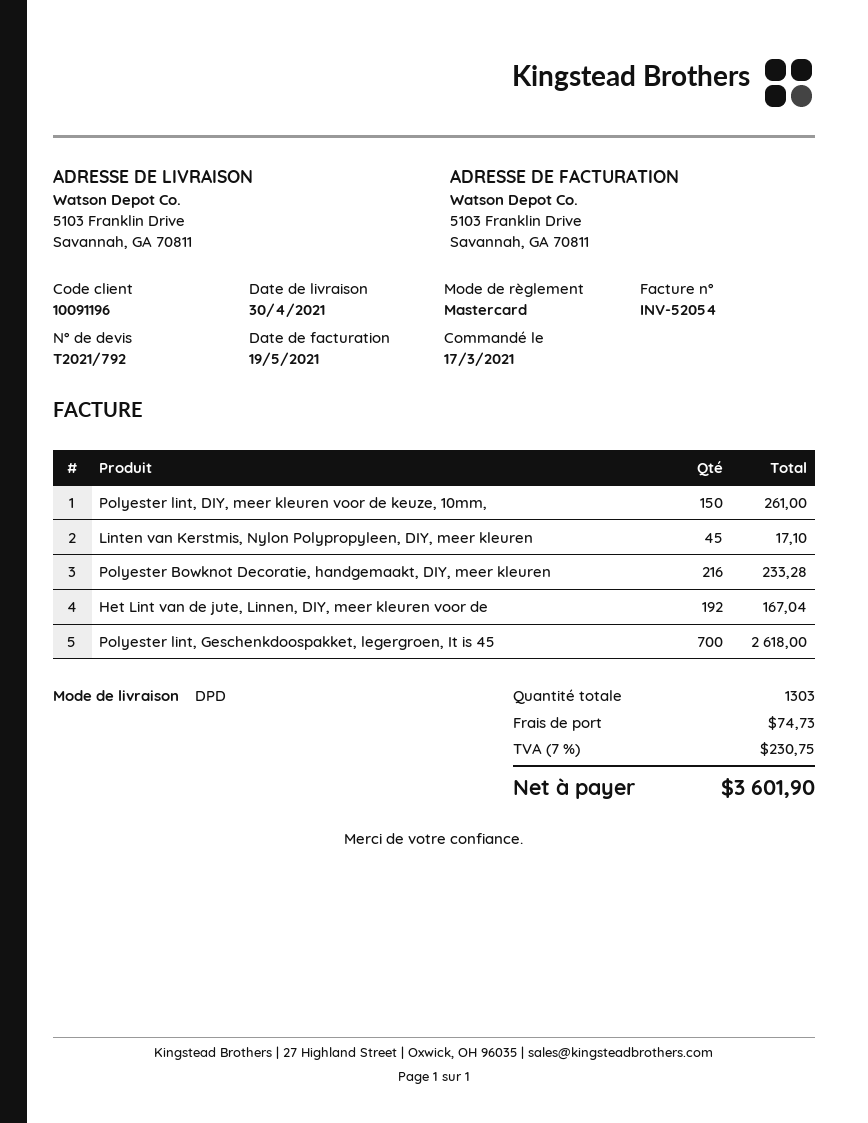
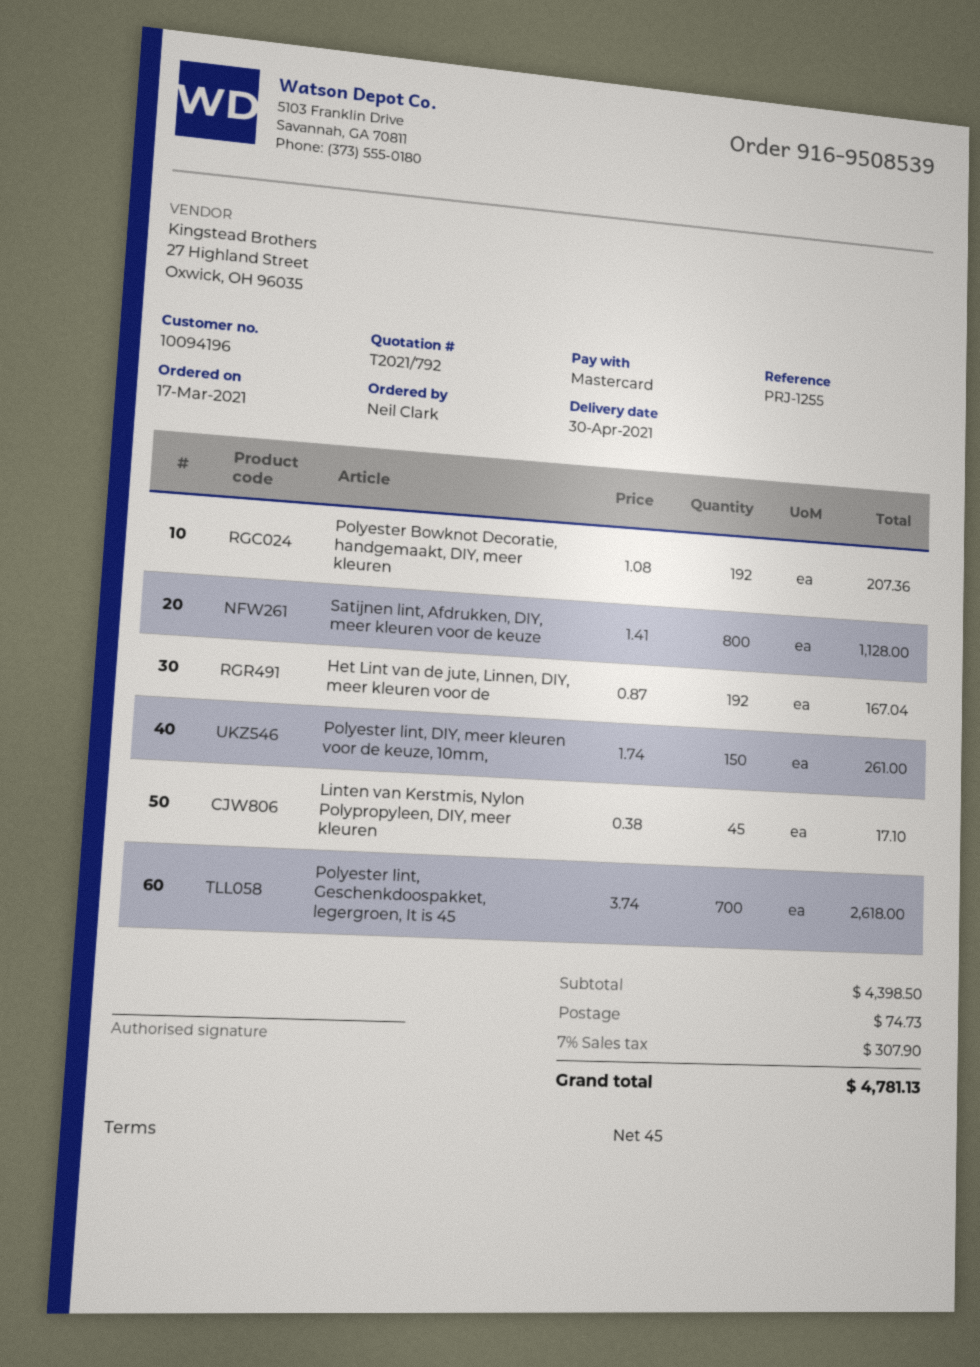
customer number: 10091196 -> 10094196
Polyester Bowknot Decoratie, handgemaakt, DIY, meer kleuren: 216 for 233.28 -> 192 for 207.36
Satijnen lint, Afdrukken, DIY, meer kleuren voor de keuze: none -> 800 for 1128.00
tax: 7% = 230.75 -> 7% = 307.90
total: 3601.90 -> 4781.13

